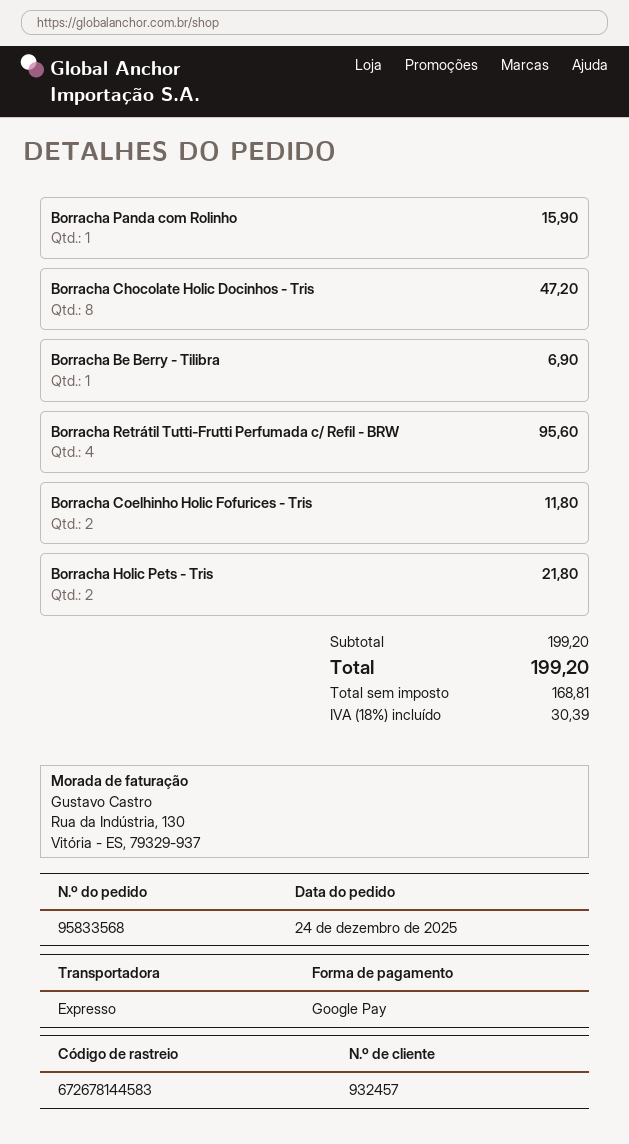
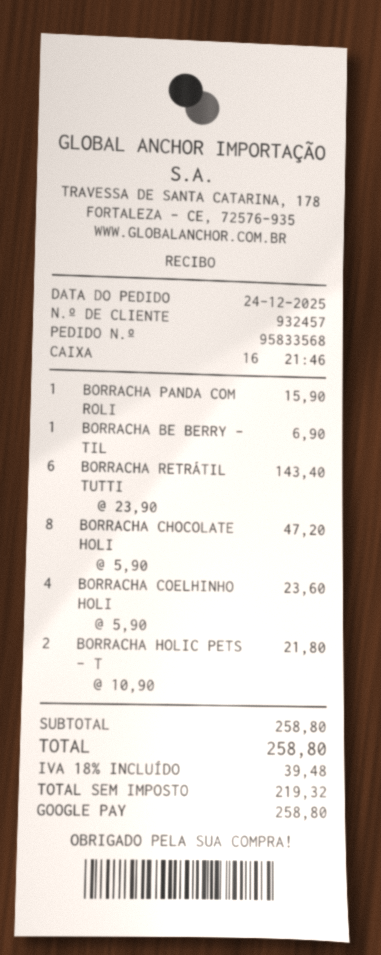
Borracha Retrátil Tutti-Frutti Perfumada c/ Refil - BRW: 4 for 95.60 -> 6 for 143.40
Borracha Coelhinho Holic Fofurices - Tris: 2 for 11.80 -> 4 for 23.60
subtotal: 199.20 -> 258.80
net: 168.81 -> 219.32
tax: 18% = 30.39 -> 18% = 39.48
total: 199.20 -> 258.80

